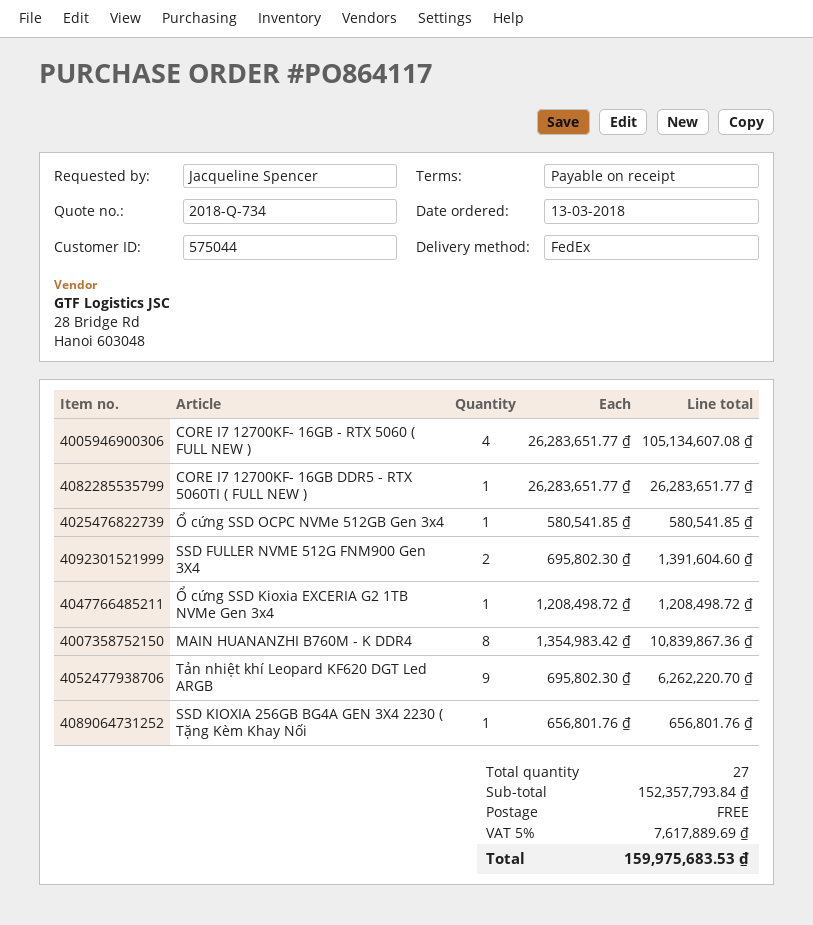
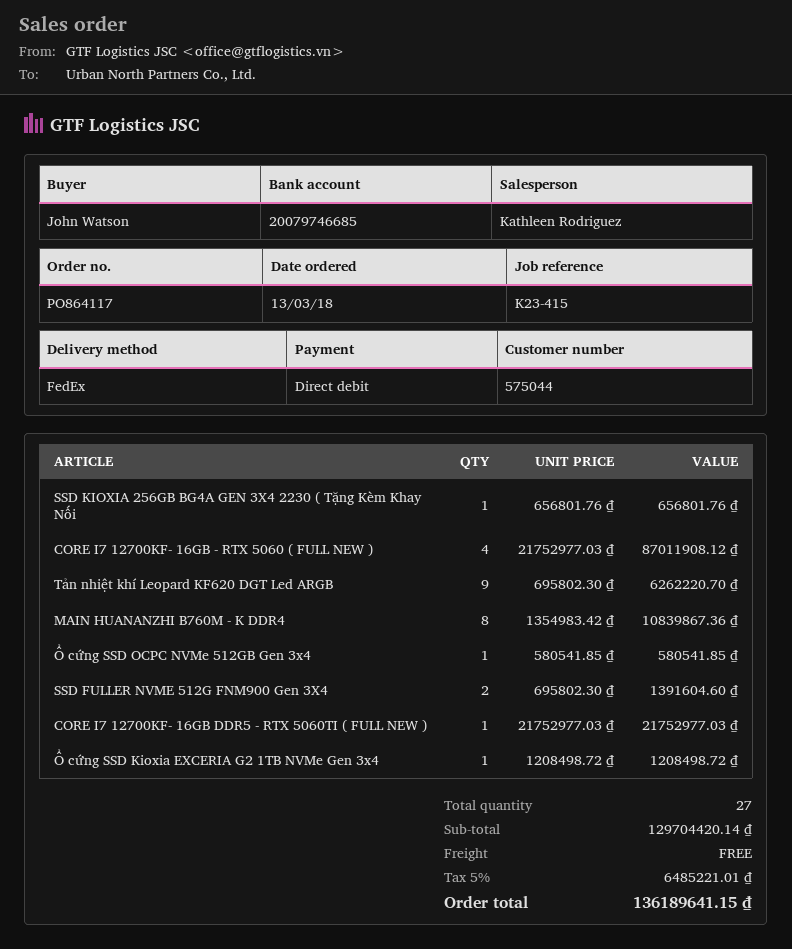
ordered by: Jacqueline Spencer -> John Watson
CORE I7 12700KF- 16GB - RTX 5060 ( FULL NEW ): 4 x 26283651.77 = 105134607.08 -> 4 x 21752977.03 = 87011908.12
CORE I7 12700KF- 16GB DDR5 - RTX 5060TI ( FULL NEW ): 1 x 26283651.77 = 26283651.77 -> 1 x 21752977.03 = 21752977.03
subtotal: 152357793.84 -> 129704420.14
tax: 5% = 7617889.69 -> 5% = 6485221.01
total: 159975683.53 -> 136189641.15

